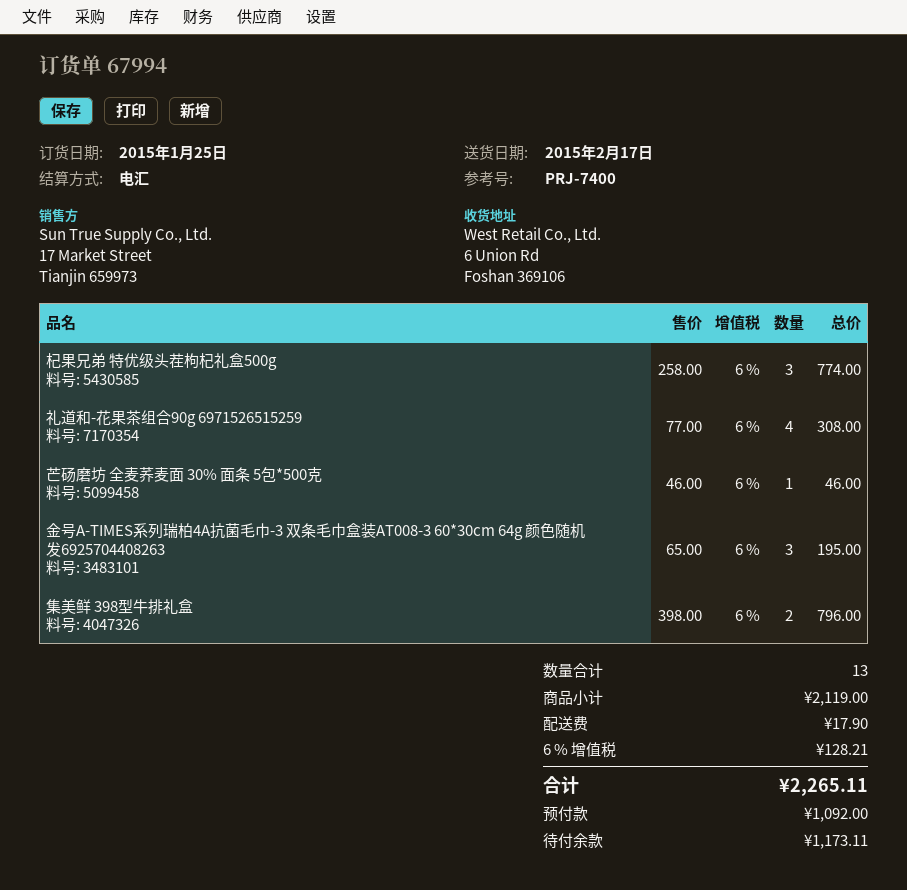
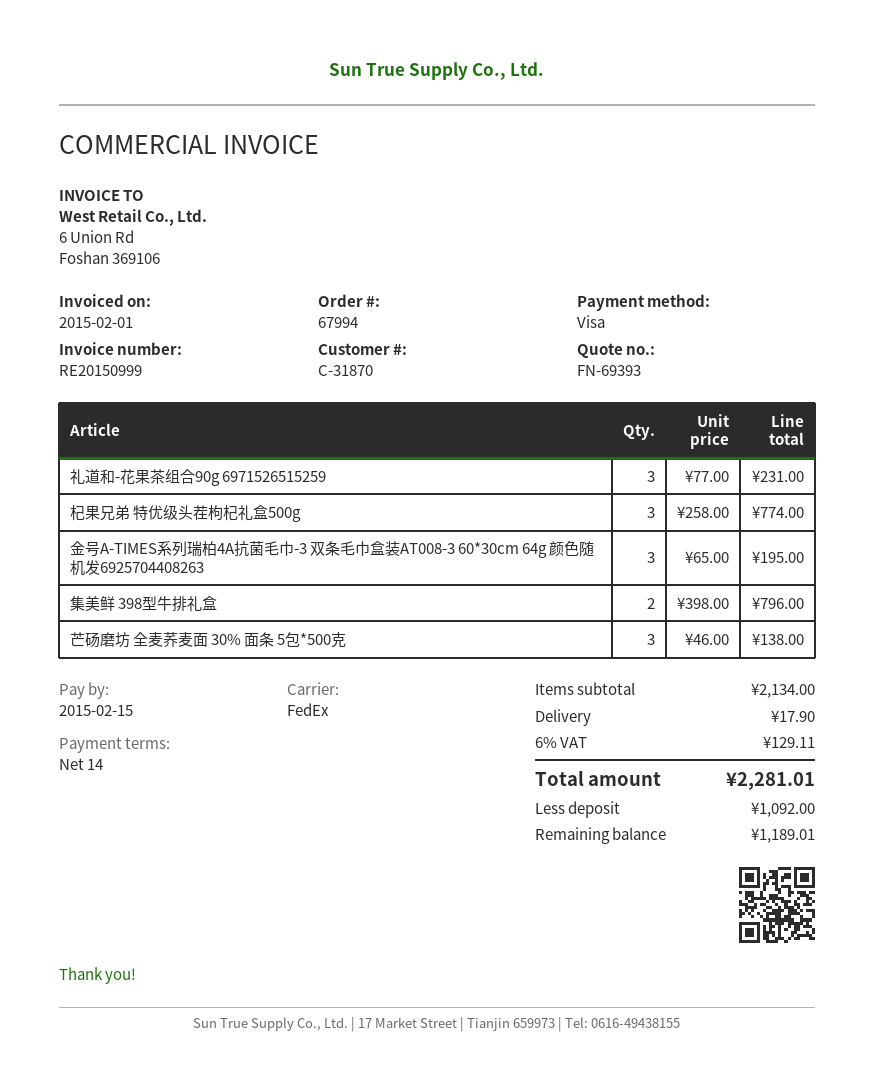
payment method: bank transfer -> Visa
礼道和-花果茶组合90g 6971526515259: 4 x 77.00 = 308.00 -> 3 x 77.00 = 231.00
芒砀磨坊 全麦荞麦面 30% 面条 5包*500克: 1 x 46.00 = 46.00 -> 3 x 46.00 = 138.00
subtotal: 2119.00 -> 2134.00
tax: 6% = 128.21 -> 6% = 129.11
total: 2265.11 -> 2281.01
balance: 1173.11 -> 1189.01

